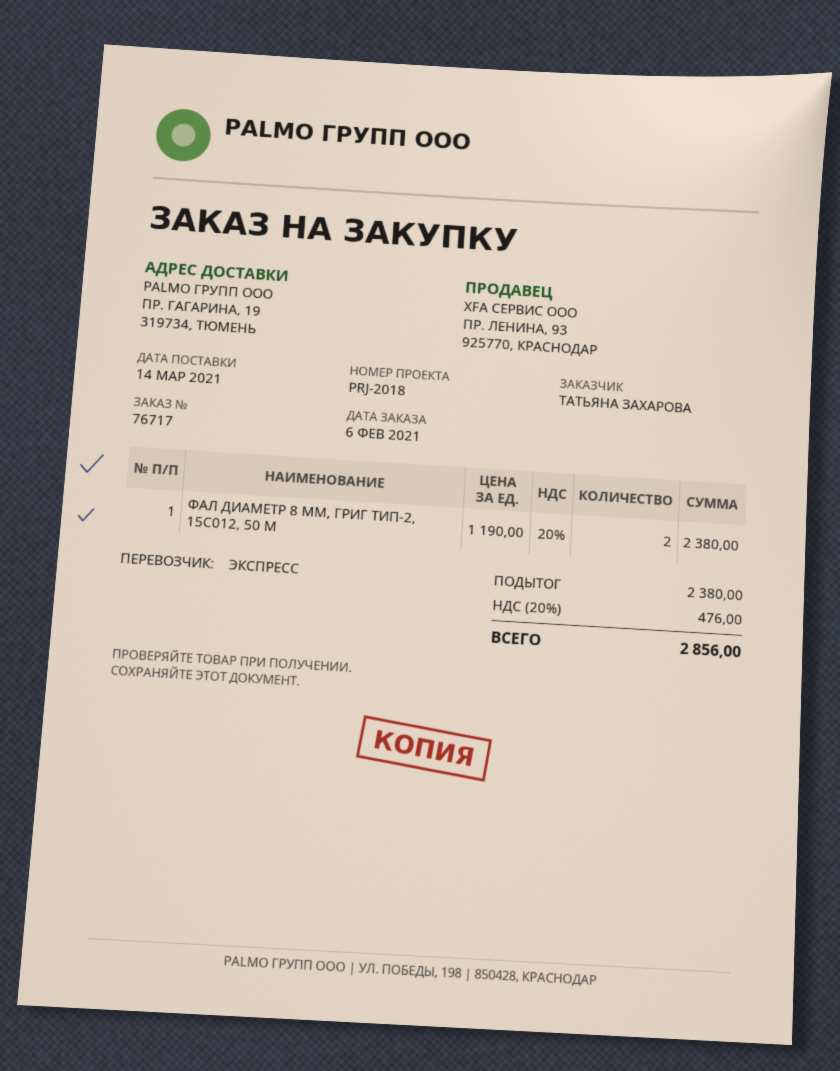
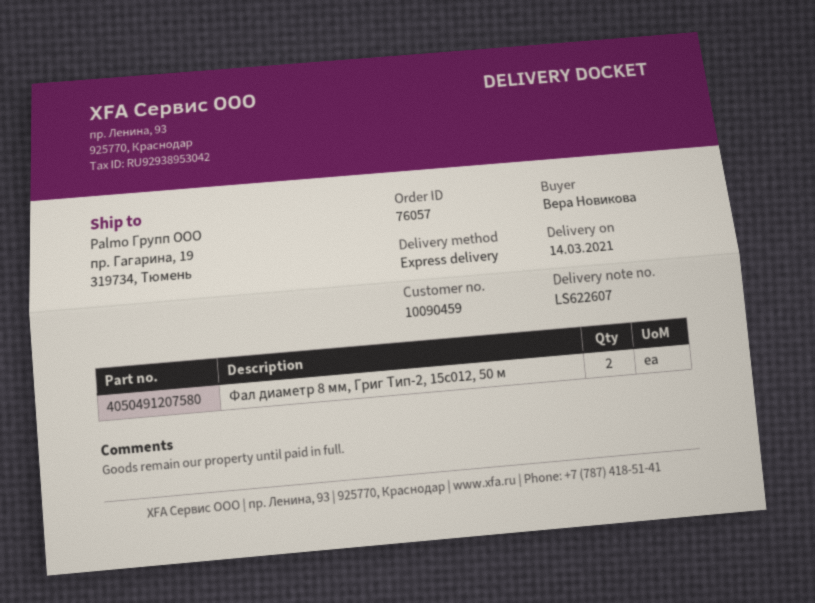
order number: 76717 -> 76057
ordered by: ТАТЬЯНА ЗАХАРОВА -> Вера Новикова

